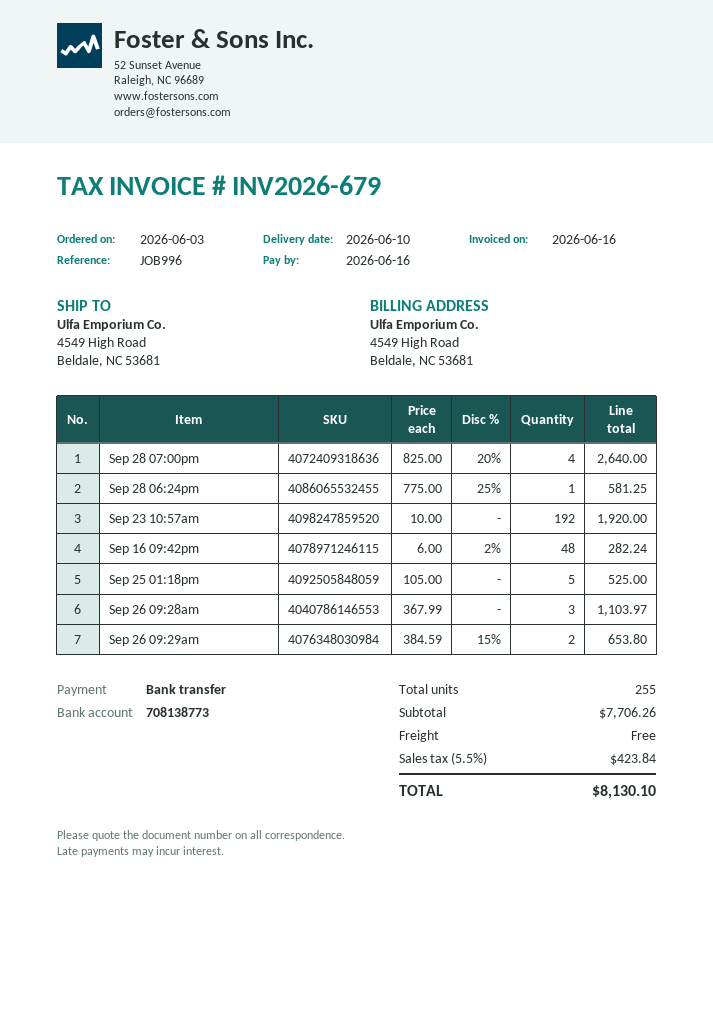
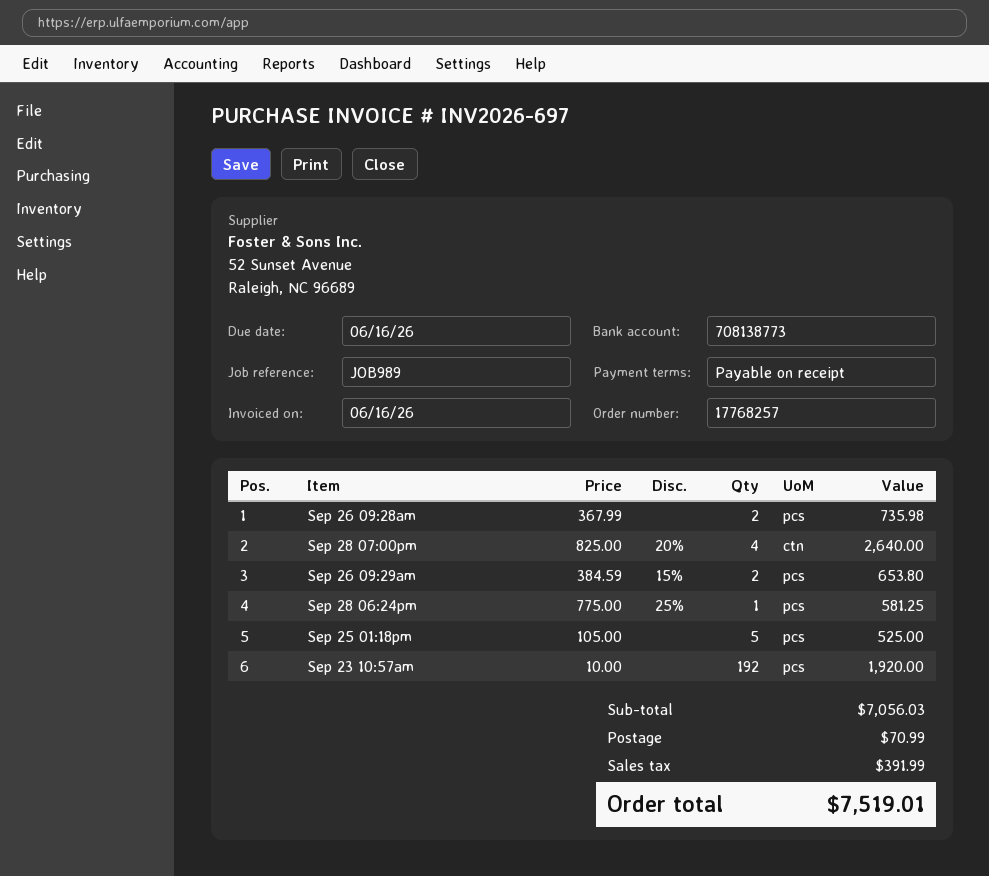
invoice number: INV2026-679 -> INV2026-697
reference: JOB996 -> JOB989
Sep 16 09:42pm: 48 x 6.00 - 2% = 282.24 -> none
Sep 26 09:28am: 3 x 367.99 = 1103.97 -> 2 x 367.99 = 735.98
subtotal: 7706.26 -> 7056.03
shipping: 0.00 -> 70.99
tax: 423.84 -> 391.99
total: 8130.10 -> 7519.01

